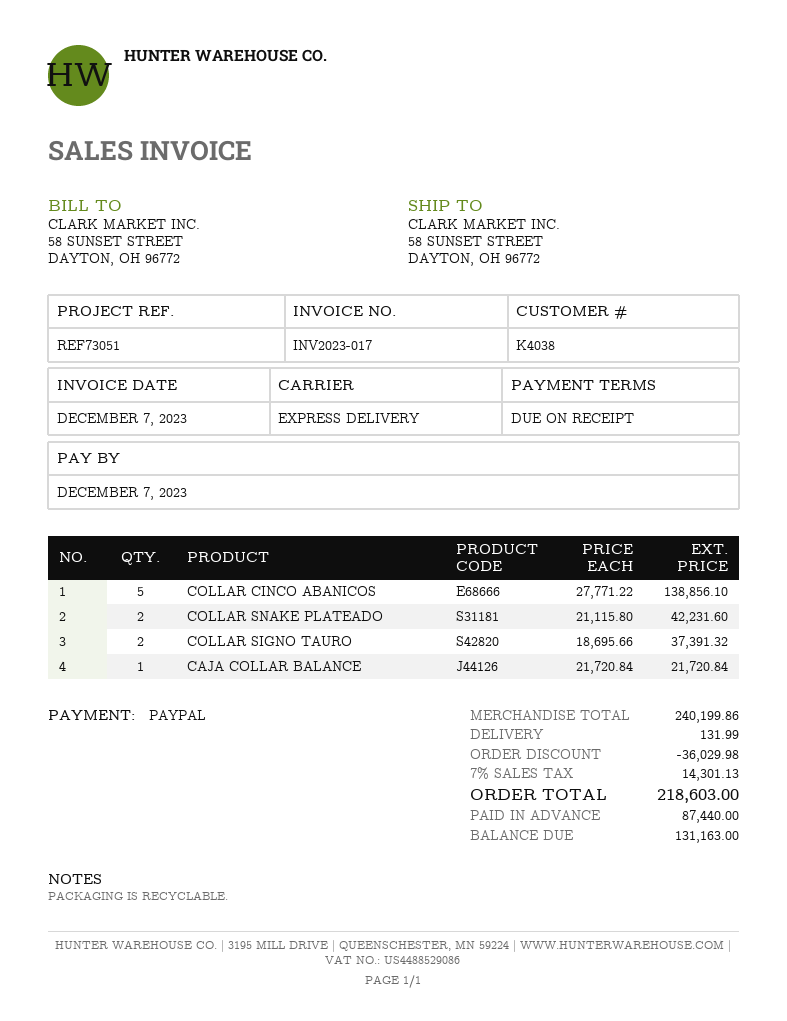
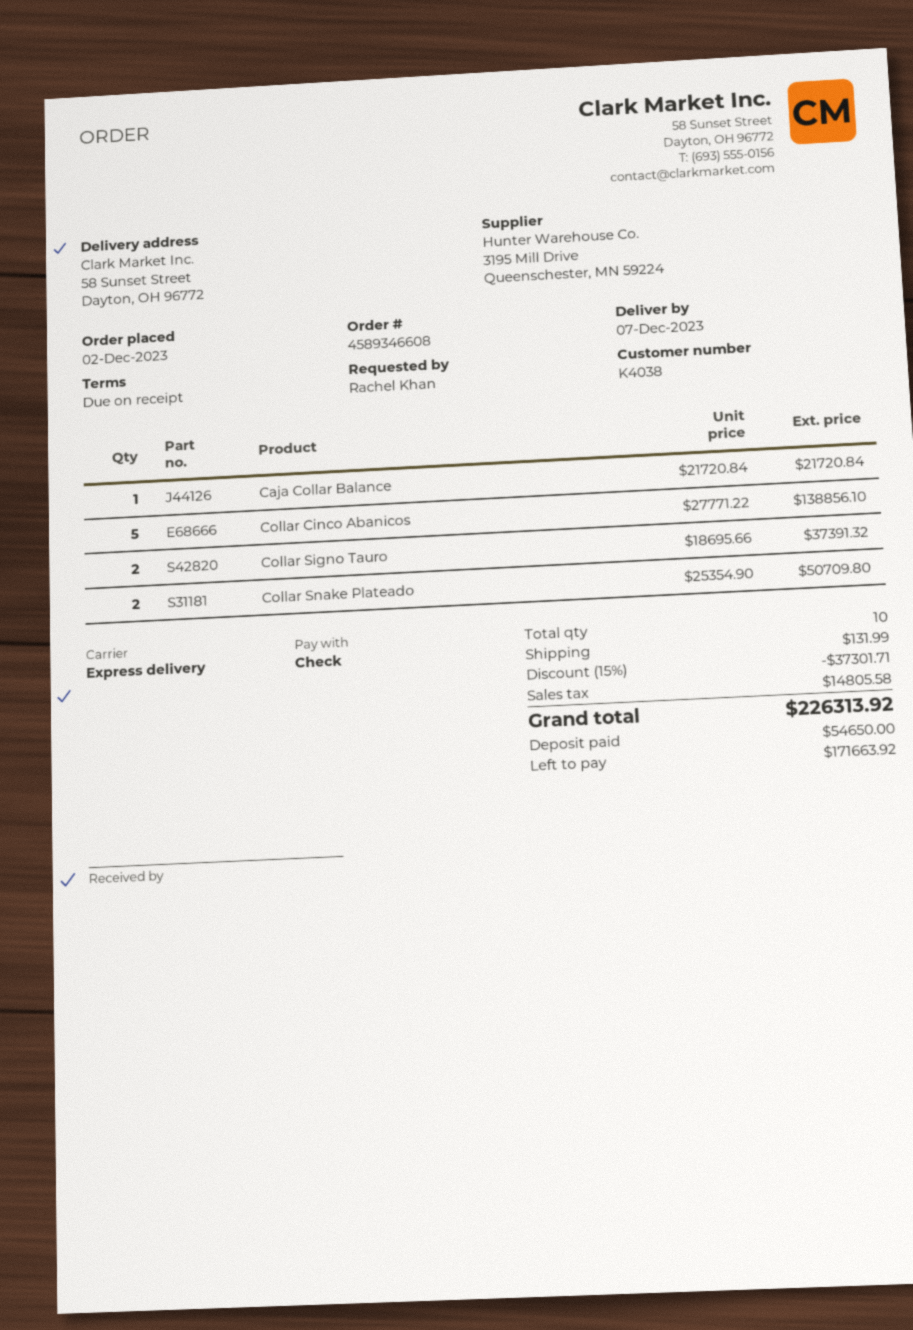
payment method: PayPal -> cheque
COLLAR SNAKE PLATEADO: 2 x 21115.80 = 42231.60 -> 2 x 25354.90 = 50709.80
discount: 36029.98 -> 37301.71
tax: 14301.13 -> 14805.58
total: 218603.00 -> 226313.92
deposit: 87440.00 -> 54650.00
balance: 131163.00 -> 171663.92

